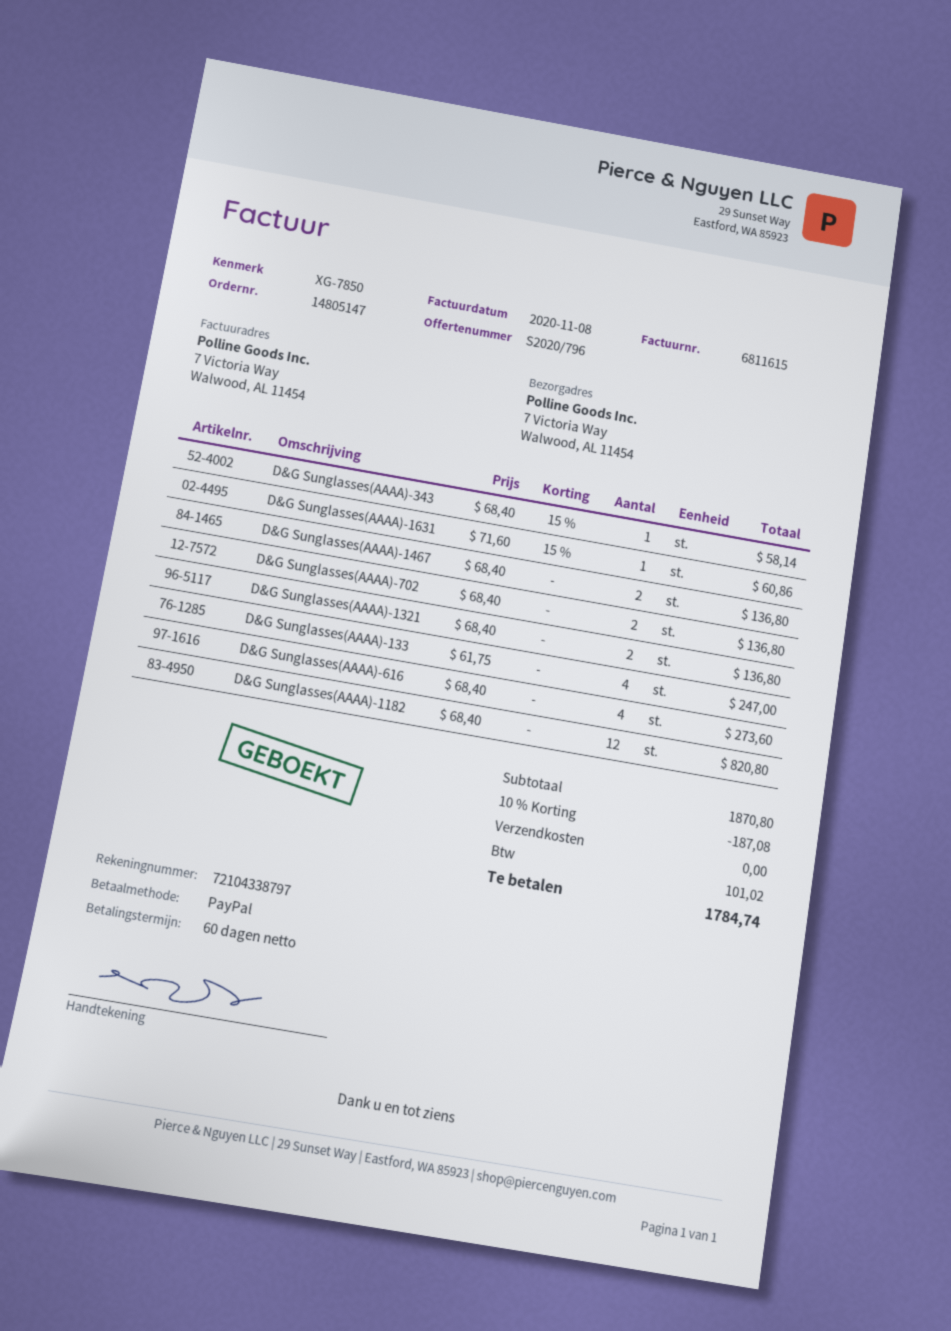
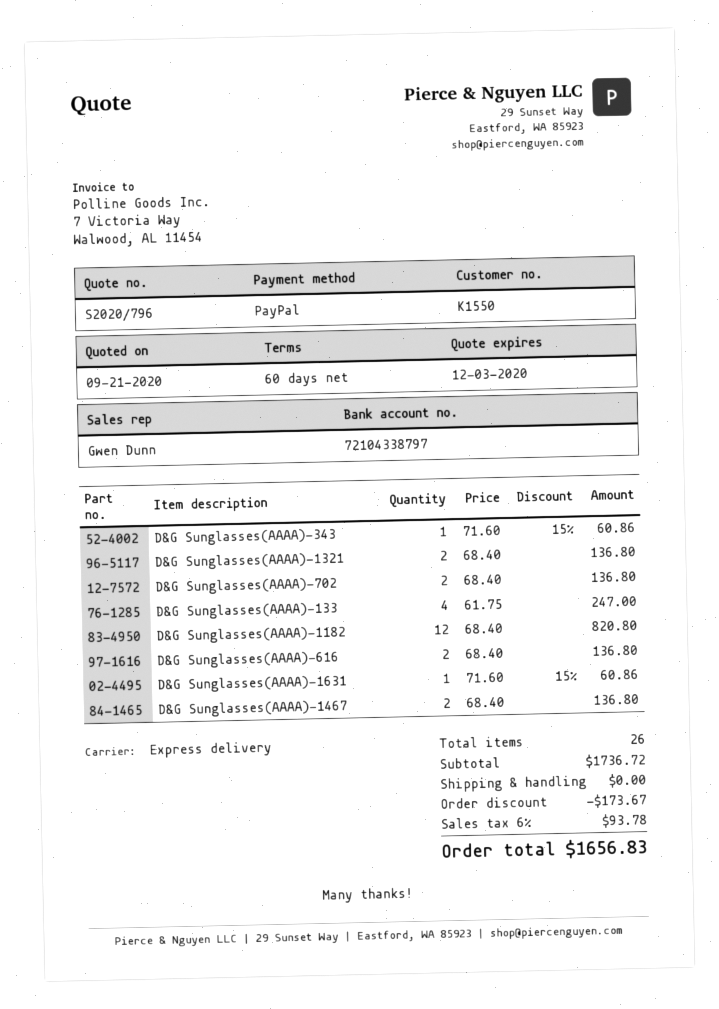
D&G Sunglasses(AAAA)-343: 1 x 68.40 - 15% = 58.14 -> 1 x 71.60 - 15% = 60.86
D&G Sunglasses(AAAA)-616: 4 x 68.40 = 273.60 -> 2 x 68.40 = 136.80
subtotal: 1870.80 -> 1736.72
discount: 187.08 -> 173.67
tax: 101.02 -> 93.78
total: 1784.74 -> 1656.83

